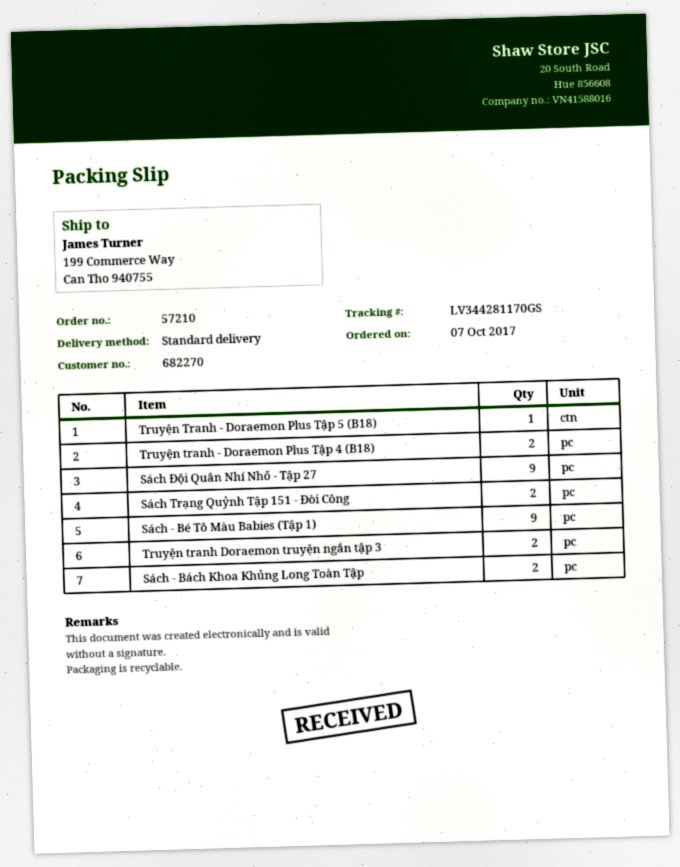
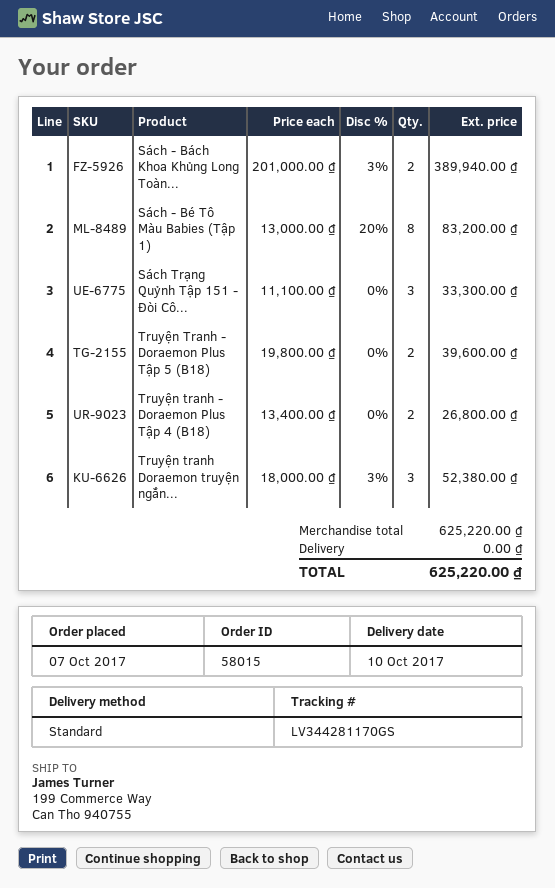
order number: 57210 -> 58015
Truyện Tranh - Doraemon Plus Tập 5 (B18): 1 -> 2
Sách Đội Quân Nhí Nhố - Tập 27: 9 -> none
Sách Trạng Quỷnh Tập 151 - Đòi Công: 2 -> 3
Sách - Bé Tô Màu Babies (Tập 1): 9 -> 8
Truyện tranh Doraemon truyện ngắn tập 3: 2 -> 3

